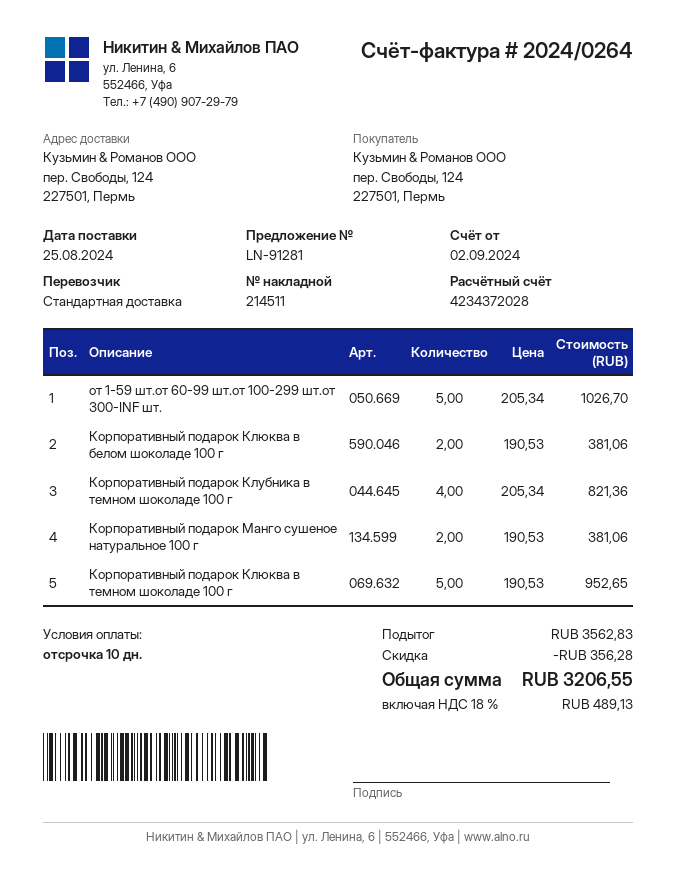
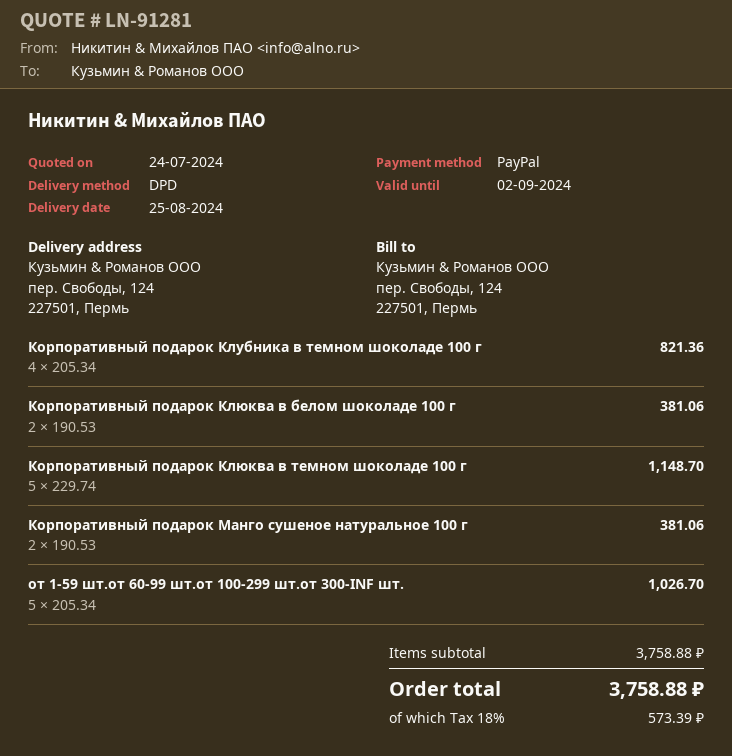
shipping method: standard -> DPD
Корпоративный подарок Клюква в темном шоколаде 100 г: 5 x 190.53 = 952.65 -> 5 x 229.74 = 1148.70
subtotal: 3562.83 -> 3758.88
discount: 356.28 -> none
tax: 18% = 489.13 -> 18% = 573.39
total: 3206.55 -> 3758.88

